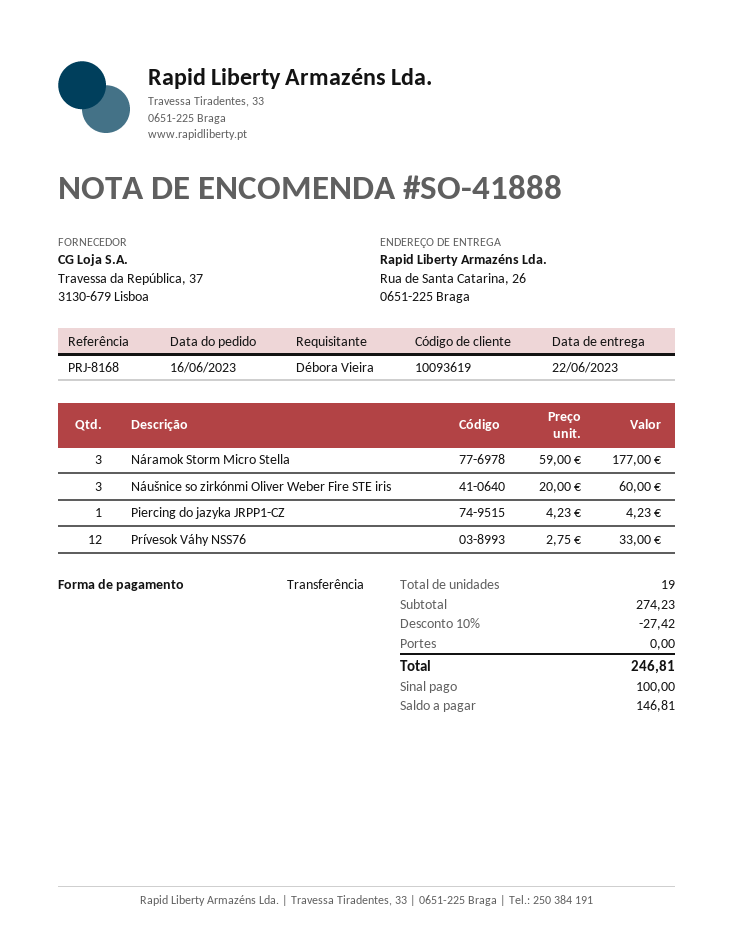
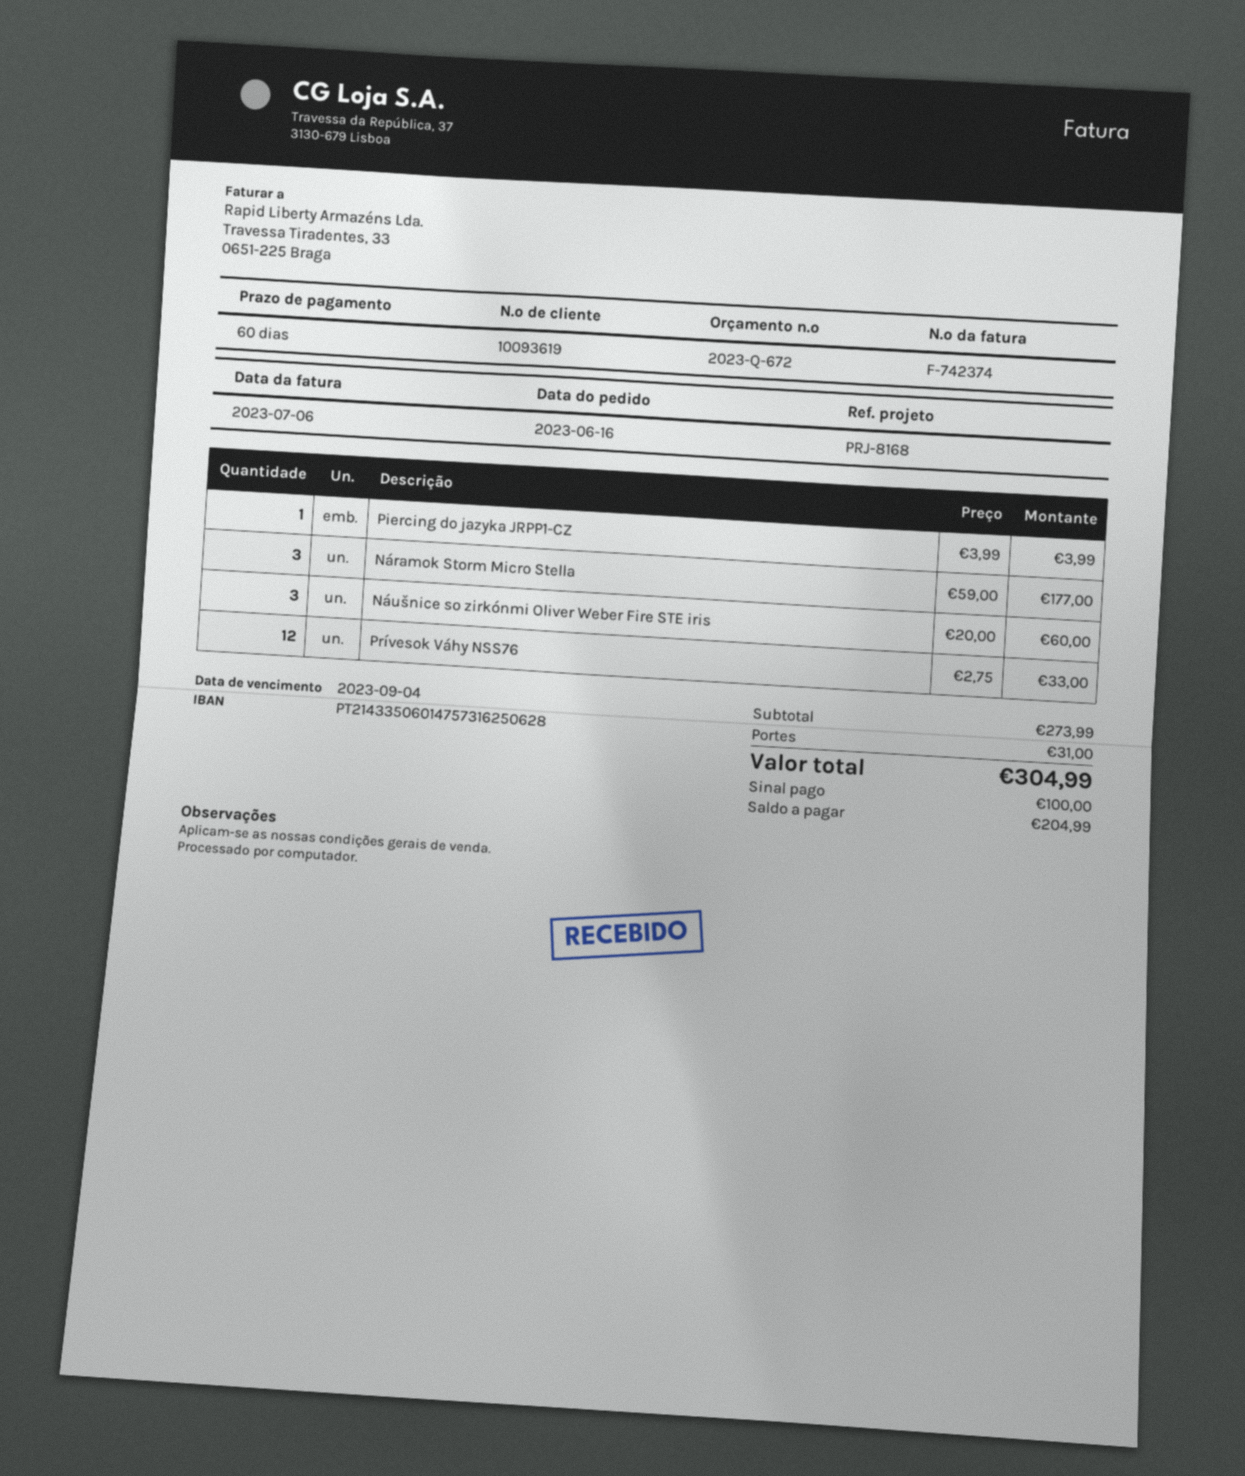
Piercing do jazyka JRPP1-CZ: 1 x 4.23 = 4.23 -> 1 x 3.99 = 3.99
subtotal: 274.23 -> 273.99
discount: 10% = 27.42 -> none
shipping: 0.00 -> 31.00
total: 246.81 -> 304.99
balance: 146.81 -> 204.99

